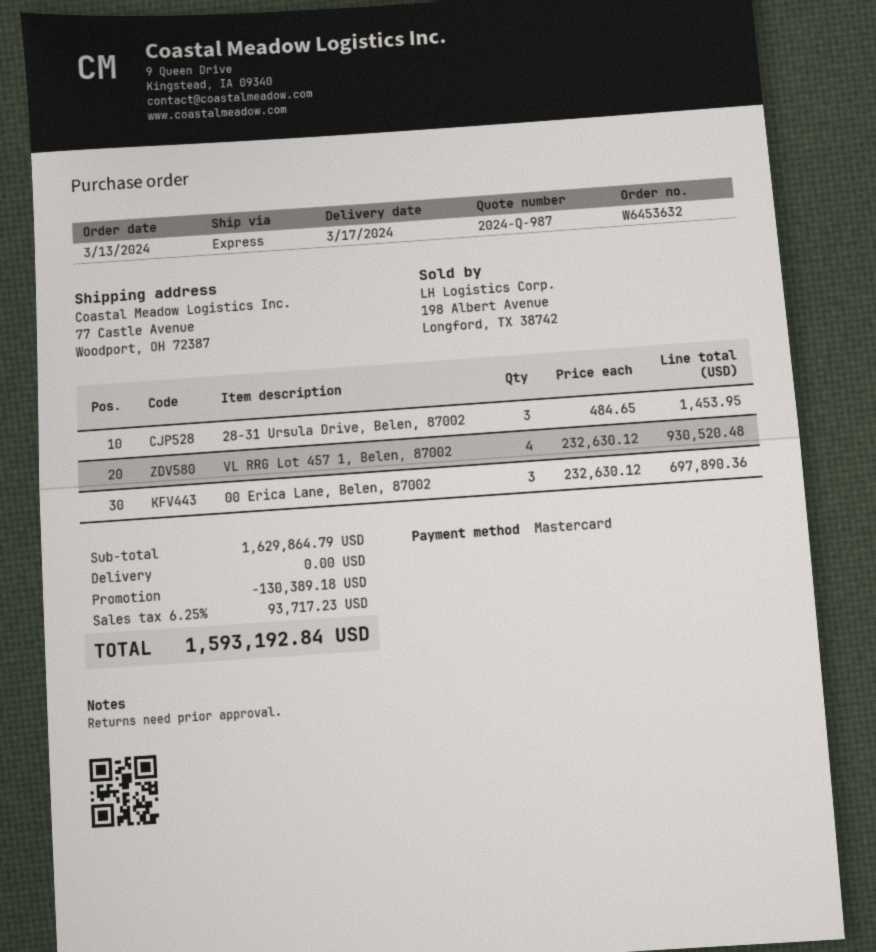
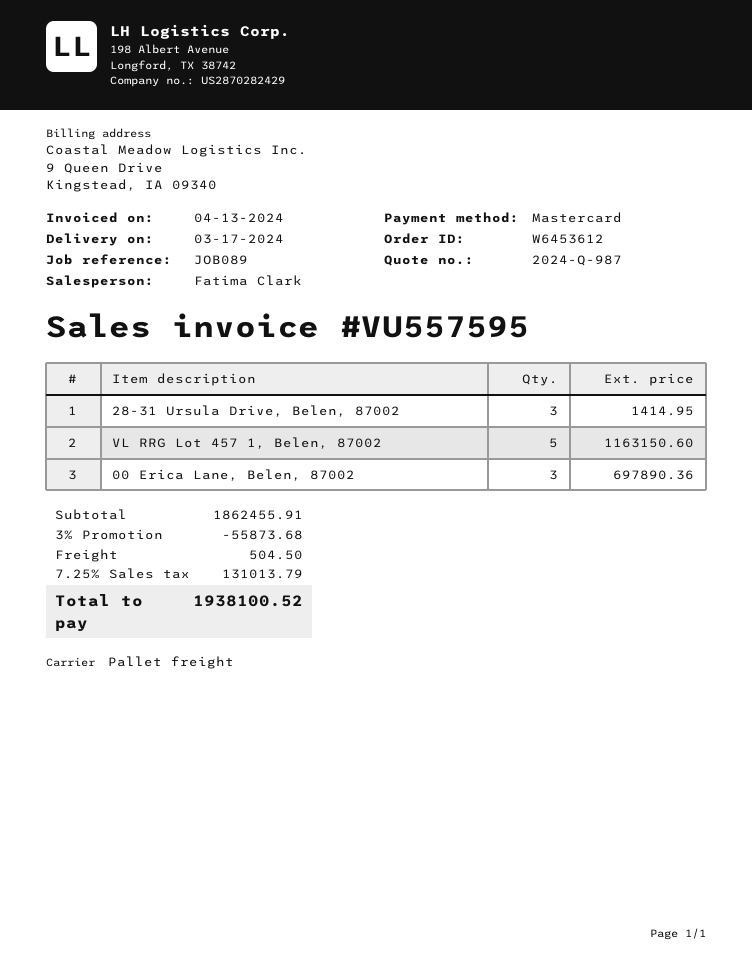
order number: W6453632 -> W6453612
shipping method: express -> pallet freight
28-31 Ursula Drive, Belen, 87002: 3 for 1453.95 -> 3 for 1414.95
VL RRG Lot 457 1, Belen, 87002: 4 for 930520.48 -> 5 for 1163150.60
subtotal: 1629864.79 -> 1862455.91
discount: 130389.18 -> 55873.68
shipping: 0.00 -> 504.50
tax: 6.25% = 93717.23 -> 7.25% = 131013.79
total: 1593192.84 -> 1938100.52

